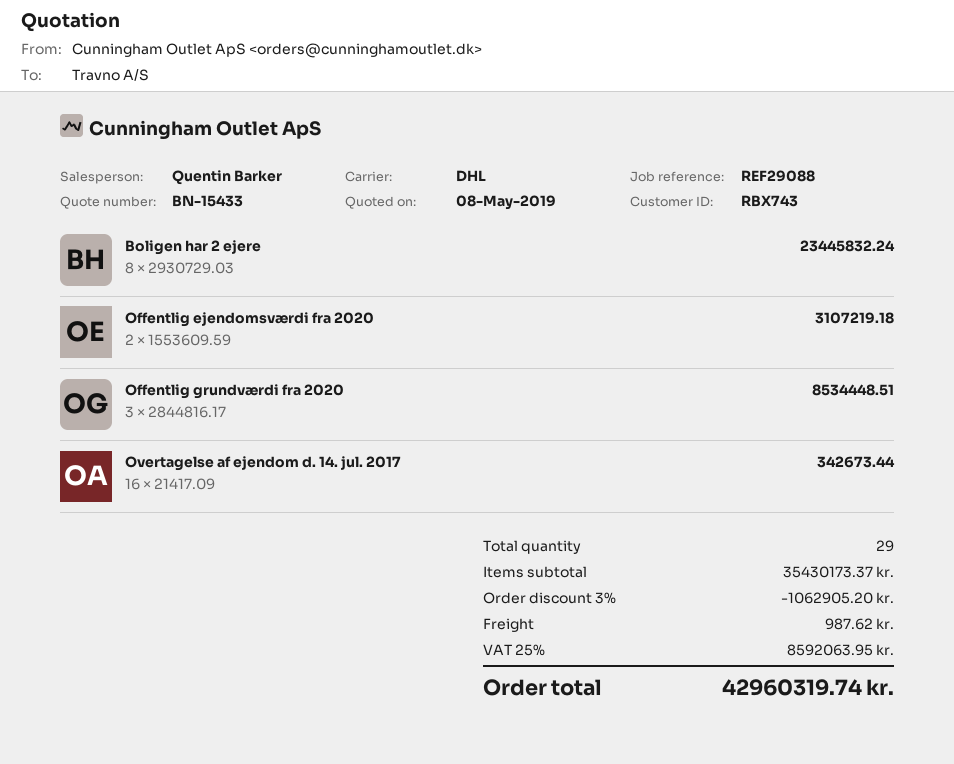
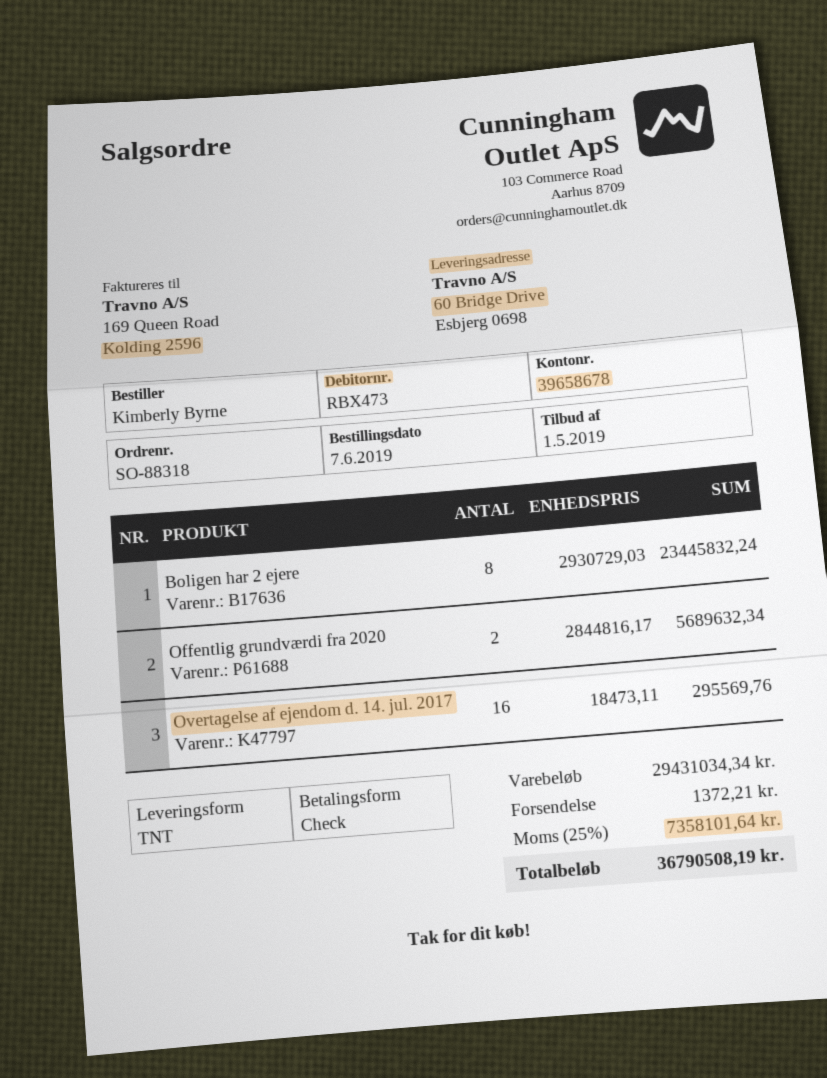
quote date: 2019-05-08 -> 2019-05-01
customer number: RBX743 -> RBX473
shipping method: DHL -> TNT
Offentlig ejendomsværdi fra 2020: 2 x 1553609.59 = 3107219.18 -> none
Offentlig grundværdi fra 2020: 3 x 2844816.17 = 8534448.51 -> 2 x 2844816.17 = 5689632.34
Overtagelse af ejendom d. 14. jul. 2017: 16 x 21417.09 = 342673.44 -> 16 x 18473.11 = 295569.76
subtotal: 35430173.37 -> 29431034.34
discount: 3% = 1062905.20 -> none
shipping: 987.62 -> 1372.21
tax: 25% = 8592063.95 -> 25% = 7358101.64
total: 42960319.74 -> 36790508.19

